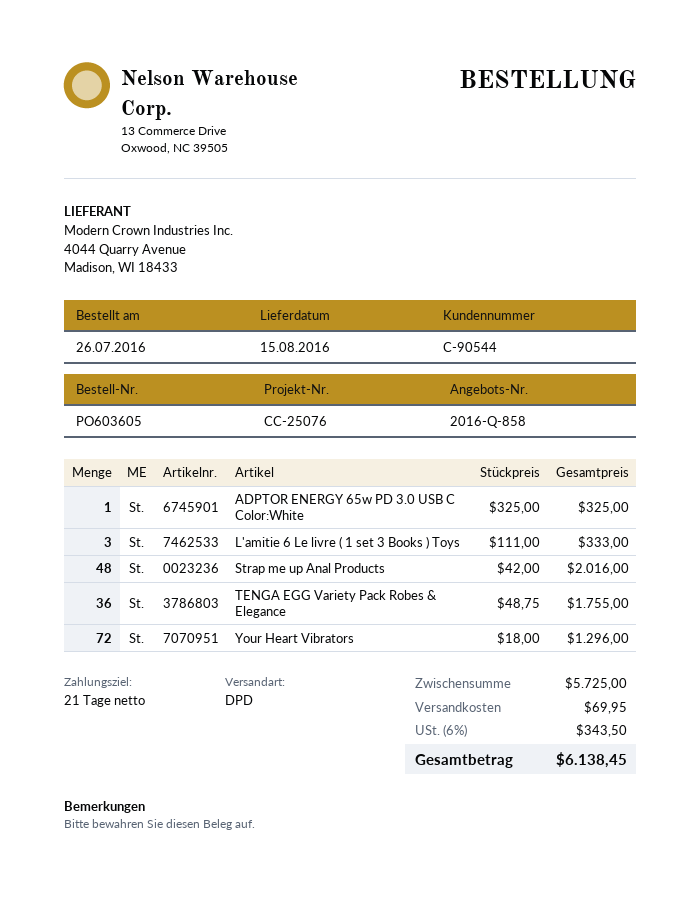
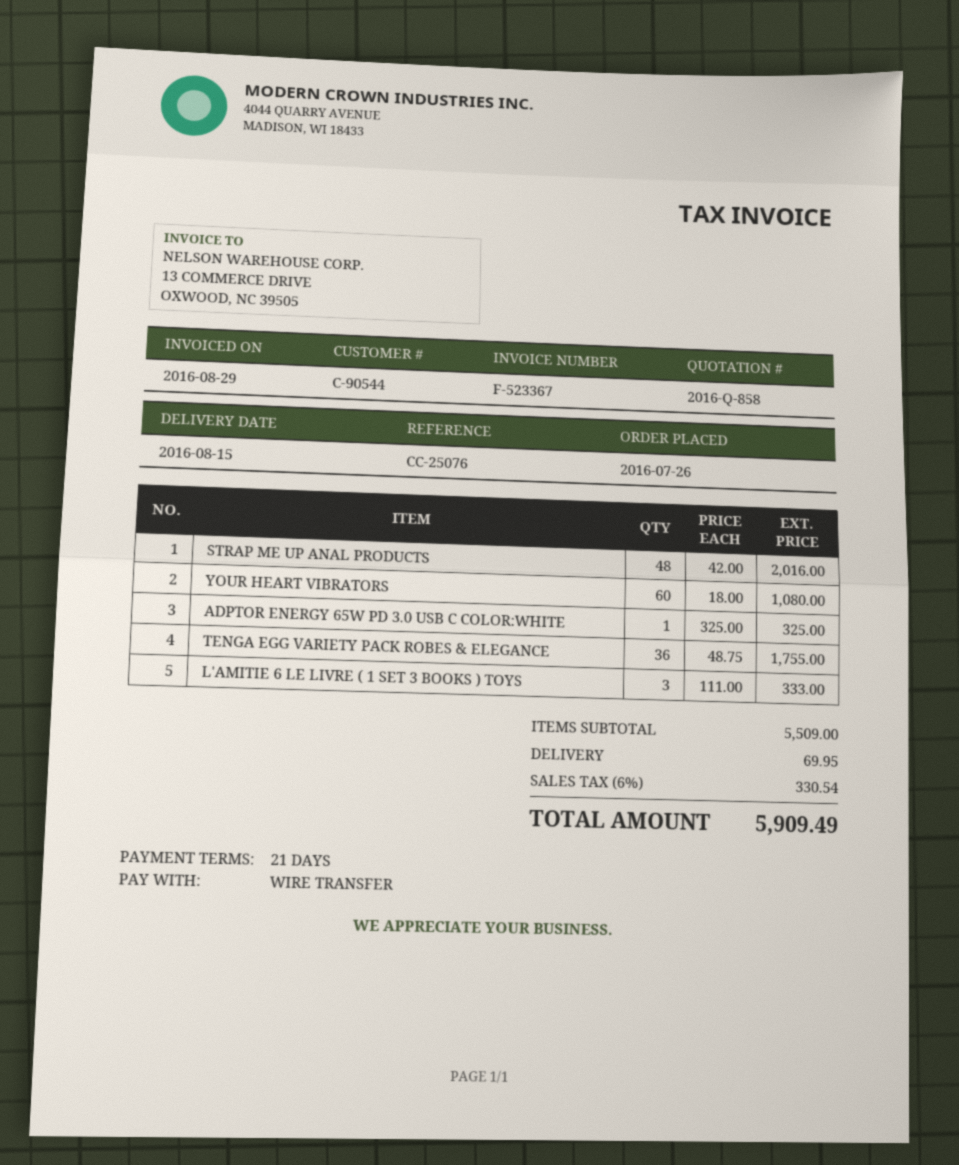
Your Heart Vibrators: 72 x 18.00 = 1296.00 -> 60 x 18.00 = 1080.00
subtotal: 5725.00 -> 5509.00
tax: 6% = 343.50 -> 6% = 330.54
total: 6138.45 -> 5909.49

